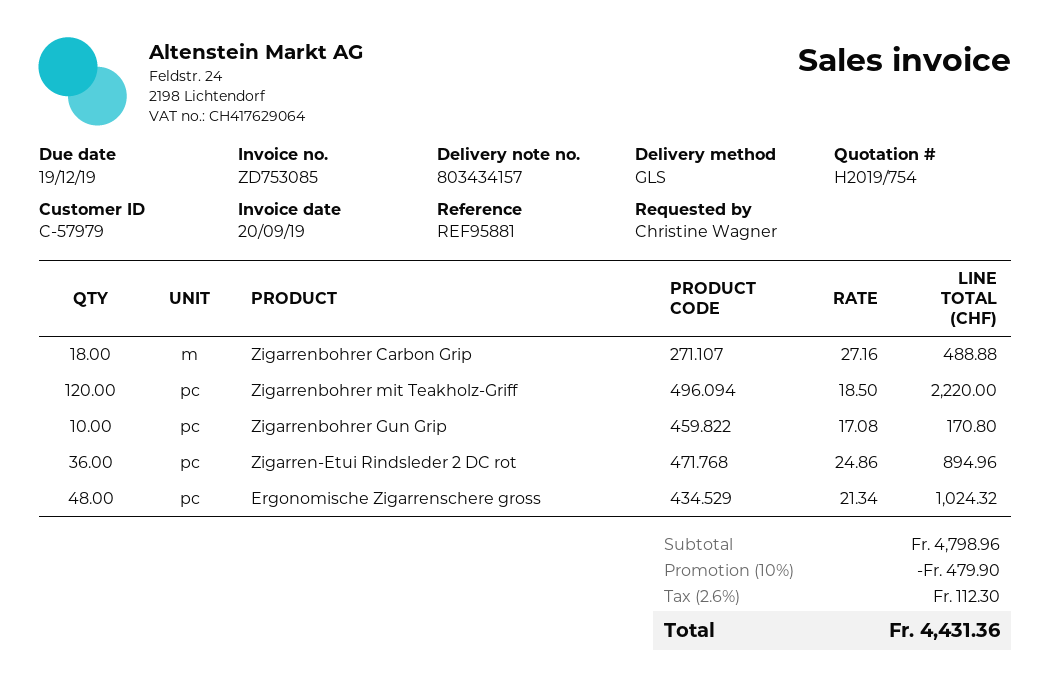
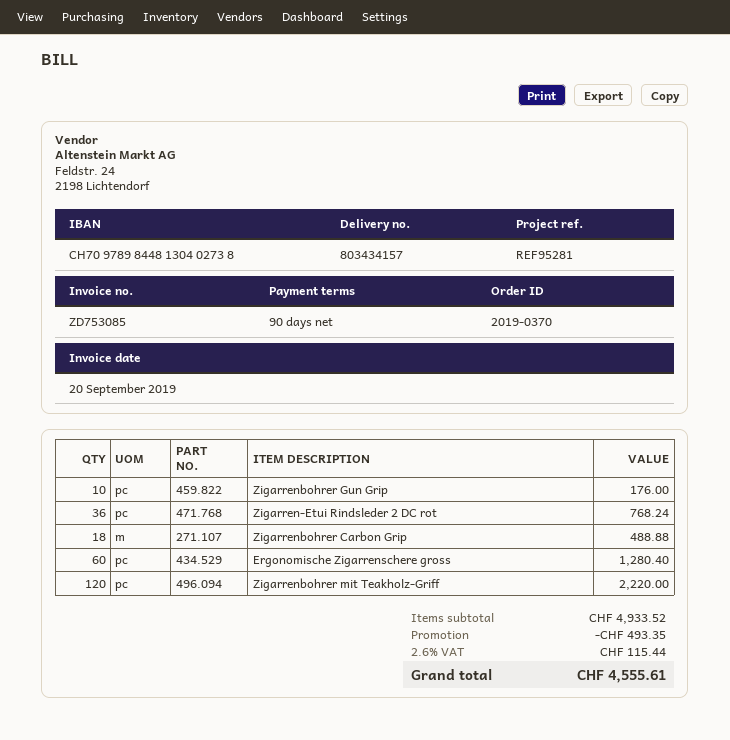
reference: REF95881 -> REF95281
Zigarrenbohrer Gun Grip: 10 for 170.80 -> 10 for 176.00
Zigarren-Etui Rindsleder 2 DC rot: 36 for 894.96 -> 36 for 768.24
Ergonomische Zigarrenschere gross: 48 for 1024.32 -> 60 for 1280.40
subtotal: 4798.96 -> 4933.52
discount: 479.90 -> 493.35
tax: 2.6% = 112.30 -> 2.6% = 115.44
total: 4431.36 -> 4555.61

